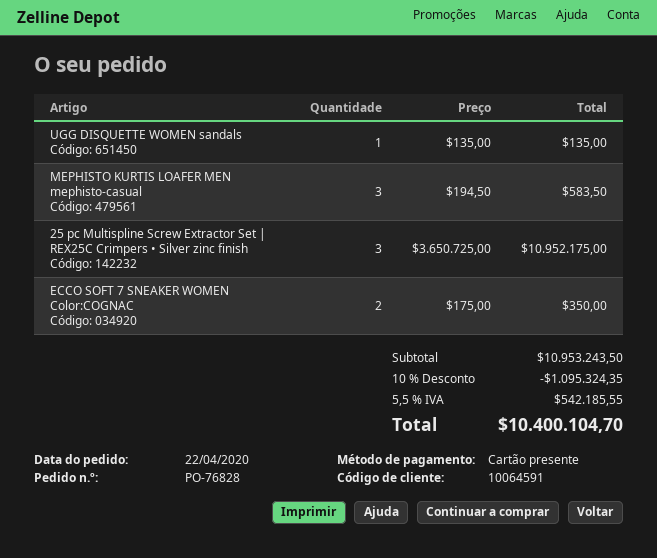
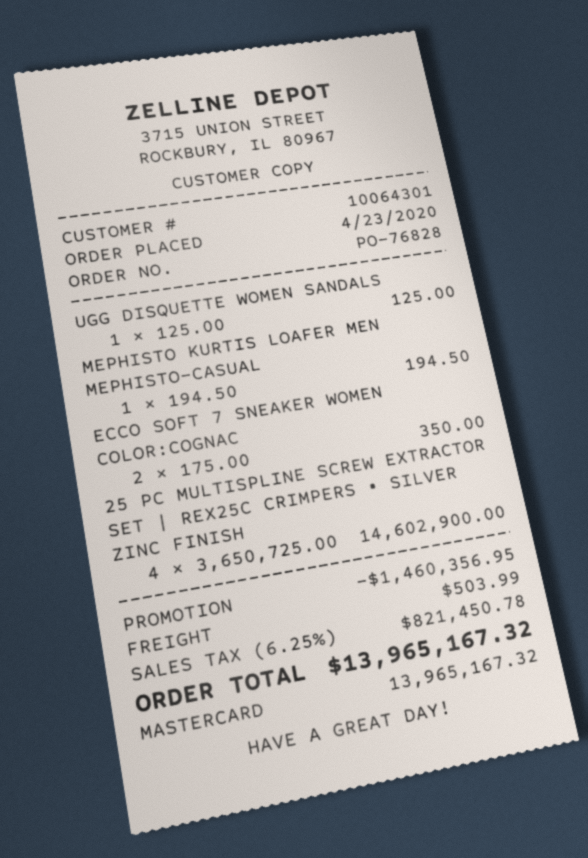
order date: 2020-04-22 -> 2020-04-23
customer number: 10064591 -> 10064301
payment method: gift card -> Mastercard
UGG DISQUETTE WOMEN sandals: 1 x 135.00 = 135.00 -> 1 x 125.00 = 125.00
MEPHISTO KURTIS LOAFER MEN mephisto-casual: 3 x 194.50 = 583.50 -> 1 x 194.50 = 194.50
25 pc Multispline Screw Extractor Set | REX25C Crimpers • Silver zinc finish: 3 x 3650725.00 = 10952175.00 -> 4 x 3650725.00 = 14602900.00
discount: 1095324.35 -> 1460356.95
shipping: none -> 503.99
tax: 5.5% = 542185.55 -> 6.25% = 821450.78
total: 10400104.70 -> 13965167.32

